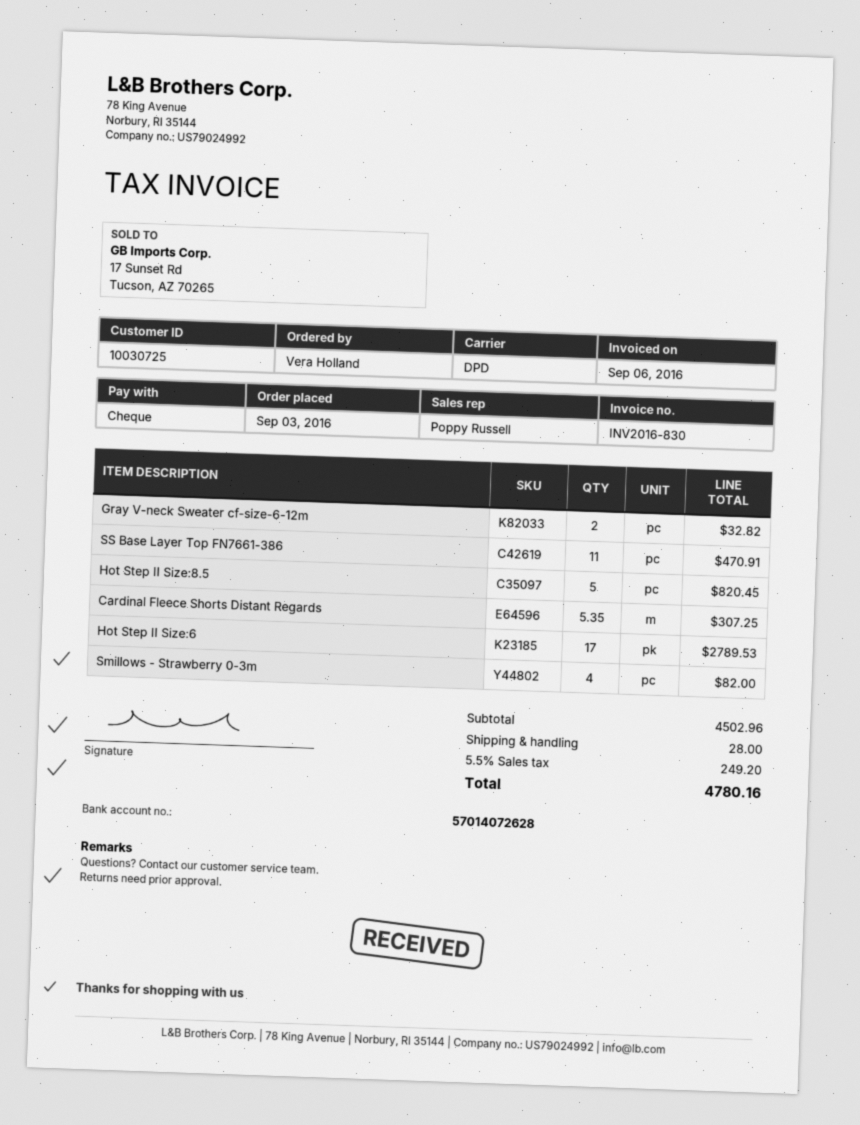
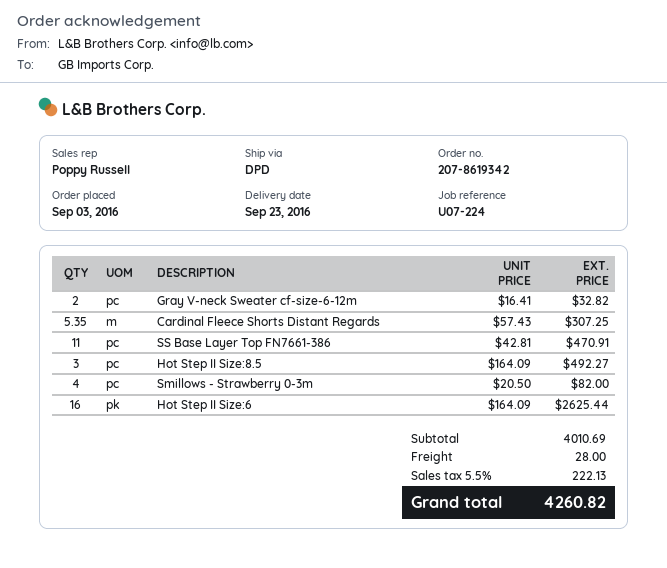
Hot Step II Size:8.5: 5 for 820.45 -> 3 for 492.27
Hot Step II Size:6: 17 for 2789.53 -> 16 for 2625.44
subtotal: 4502.96 -> 4010.69
tax: 5.5% = 249.20 -> 5.5% = 222.13
total: 4780.16 -> 4260.82

